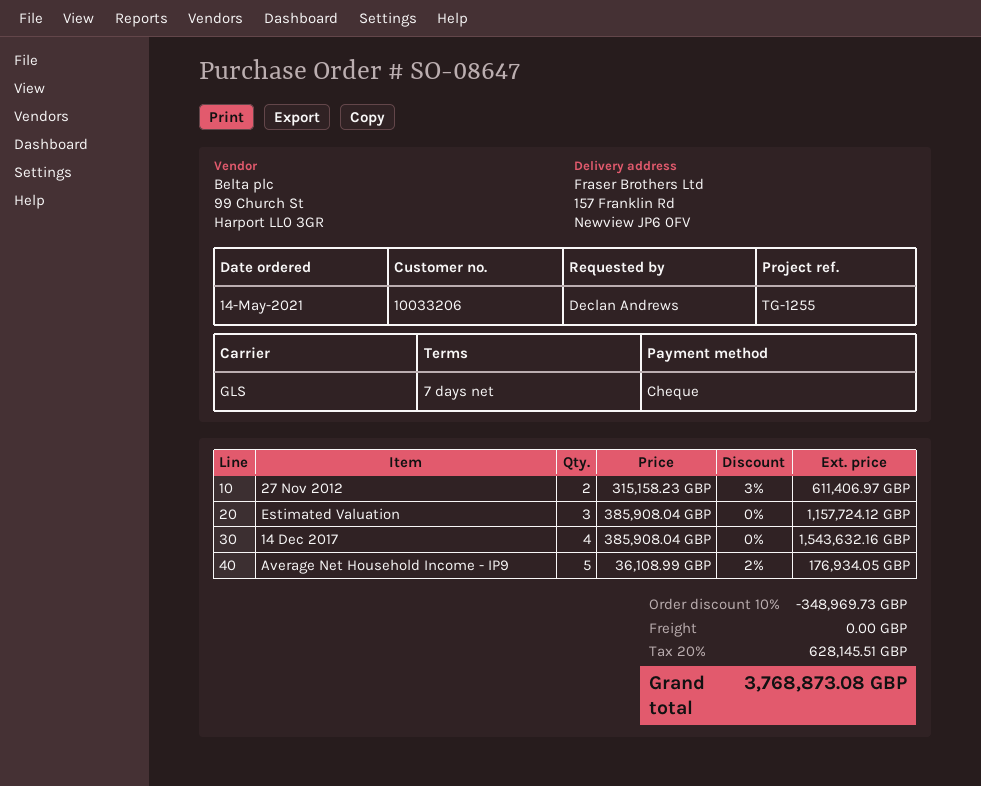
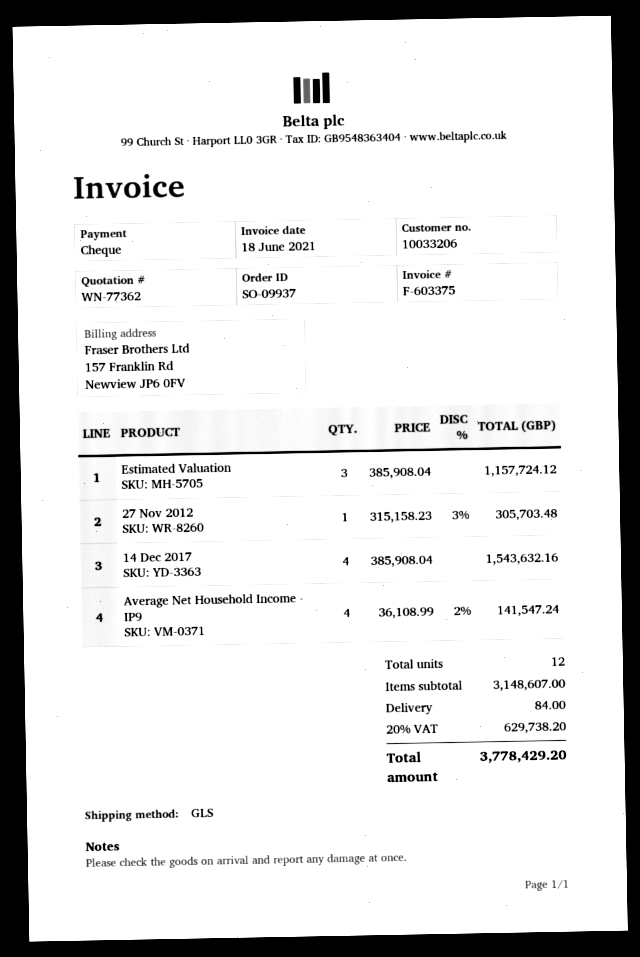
order number: SO-08647 -> SO-09937
27 Nov 2012: 2 x 315158.23 - 3% = 611406.97 -> 1 x 315158.23 - 3% = 305703.48
Average Net Household Income - IP9: 5 x 36108.99 - 2% = 176934.05 -> 4 x 36108.99 - 2% = 141547.24
discount: 10% = 348969.73 -> none
shipping: 0.00 -> 84.00
tax: 20% = 628145.51 -> 20% = 629738.20
total: 3768873.08 -> 3778429.20

